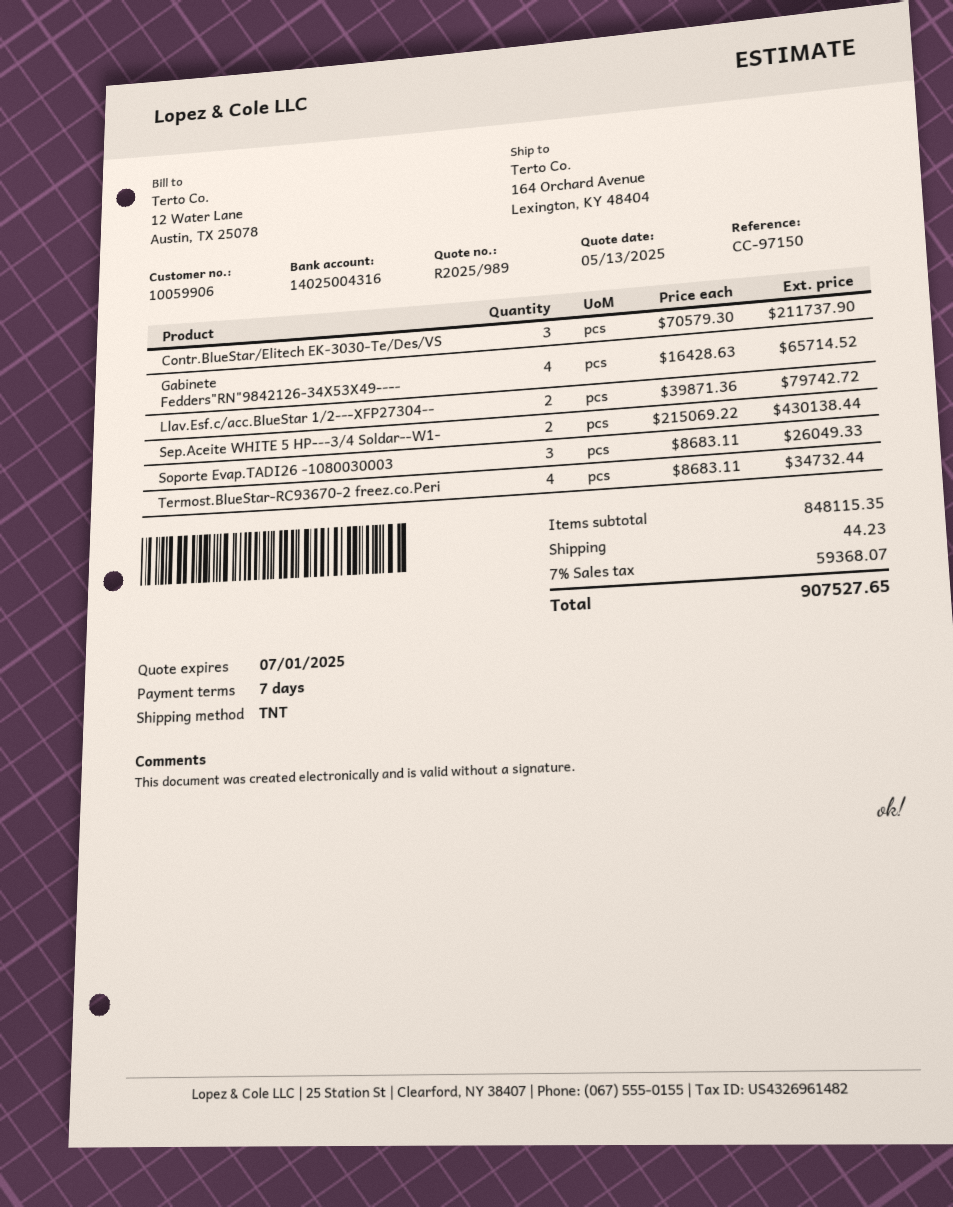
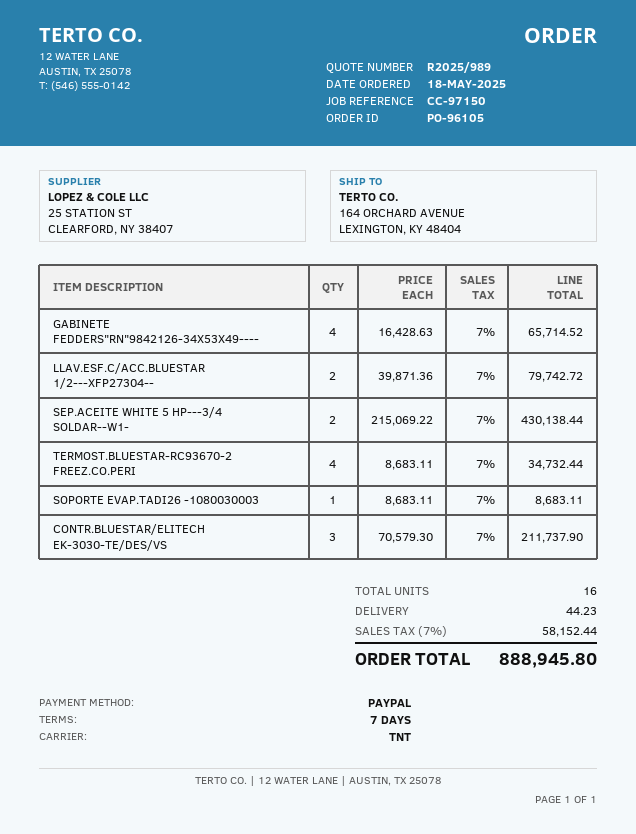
Soporte Evap.TADI26 -1080030003: 3 x 8683.11 = 26049.33 -> 1 x 8683.11 = 8683.11
tax: 7% = 59368.07 -> 7% = 58152.44
total: 907527.65 -> 888945.80

